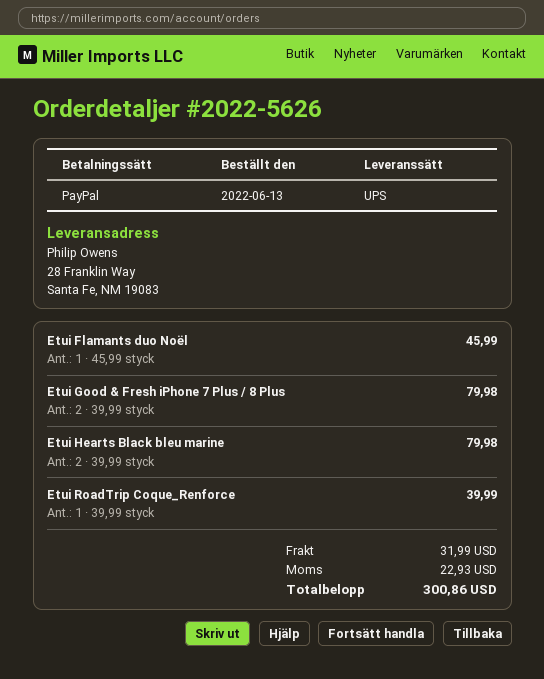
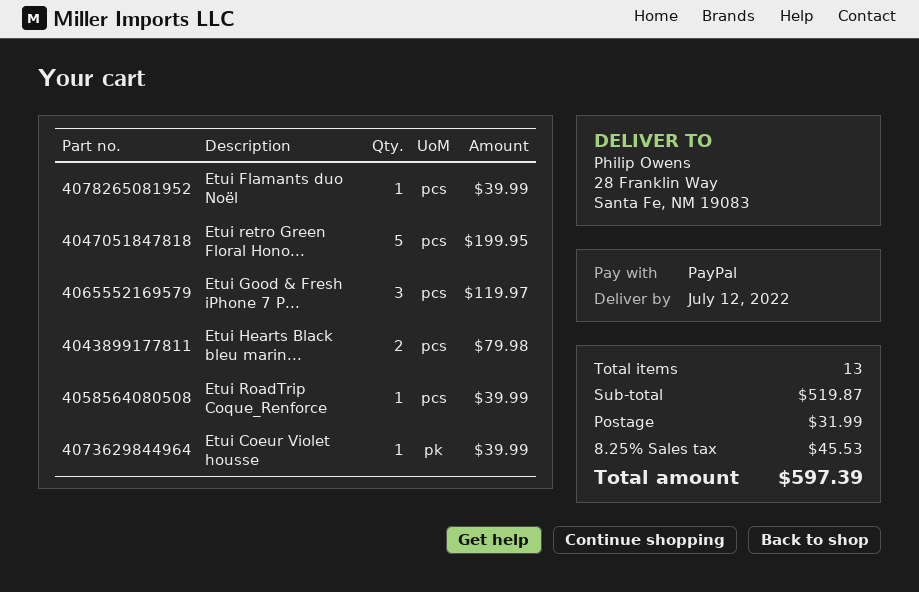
Etui Flamants duo Noël: 1 for 45.99 -> 1 for 39.99
Etui Good & Fresh iPhone 7 Plus / 8 Plus: 2 for 79.98 -> 3 for 119.97
Etui retro Green Floral Hono...: none -> 5 for 199.95
Etui Coeur Violet housse: none -> 1 for 39.99
tax: 22.93 -> 45.53
total: 300.86 -> 597.39

